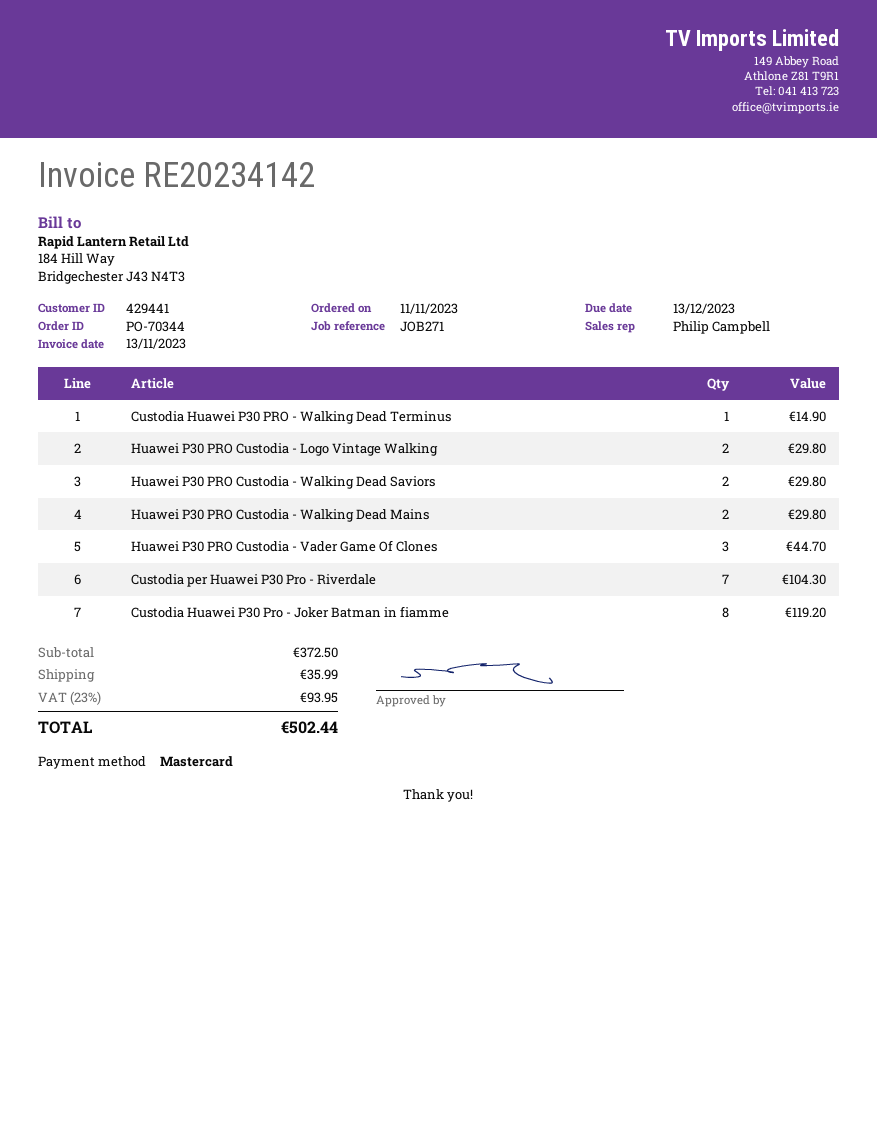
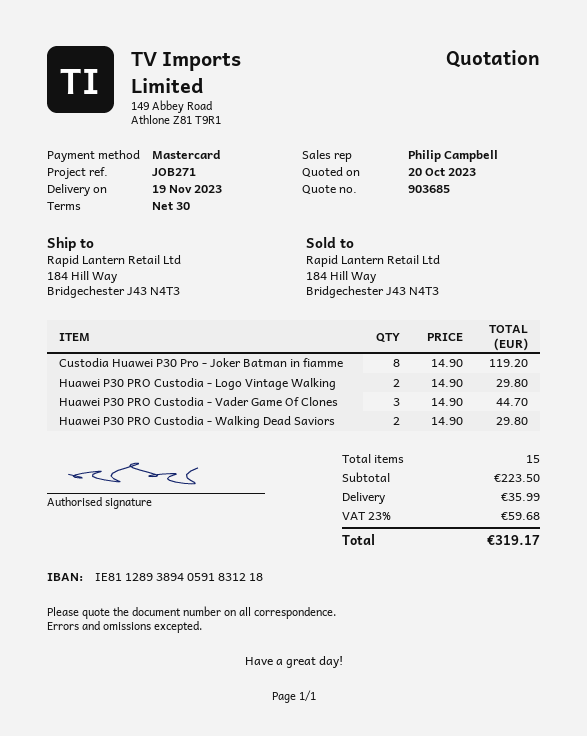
Custodia Huawei P30 PRO - Walking Dead Terminus: 1 for 14.90 -> none
Huawei P30 PRO Custodia - Walking Dead Mains: 2 for 29.80 -> none
Custodia per Huawei P30 Pro - Riverdale: 7 for 104.30 -> none
subtotal: 372.50 -> 223.50
tax: 23% = 93.95 -> 23% = 59.68
total: 502.44 -> 319.17

